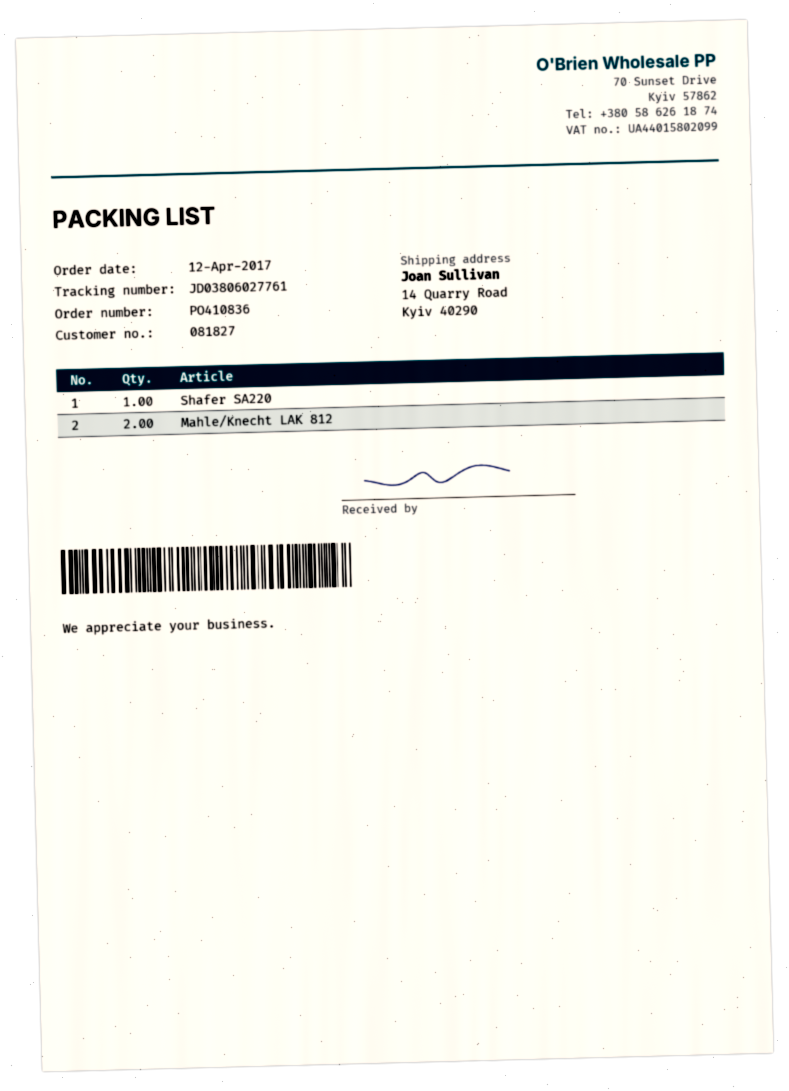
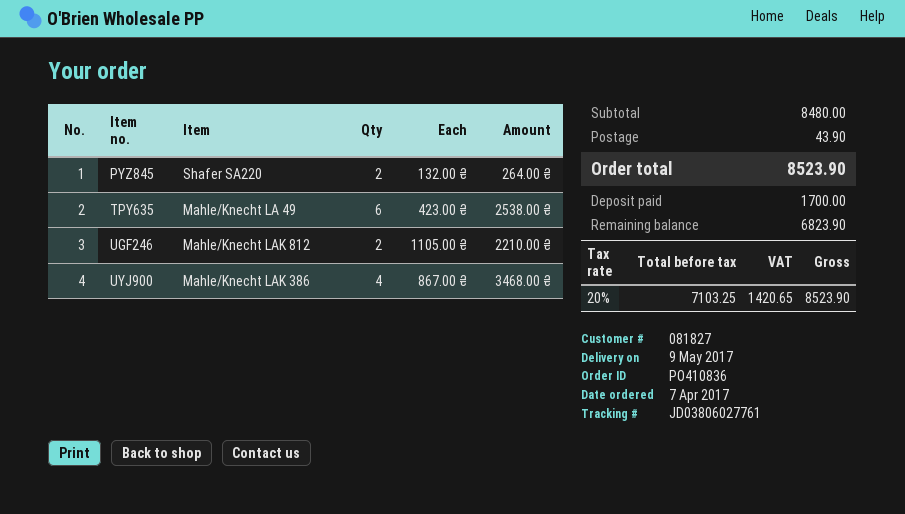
order date: 2017-04-12 -> 2017-04-07
Shafer SA220: 1 -> 2
Mahle/Knecht LA 49: none -> 6
Mahle/Knecht LAK 386: none -> 4

